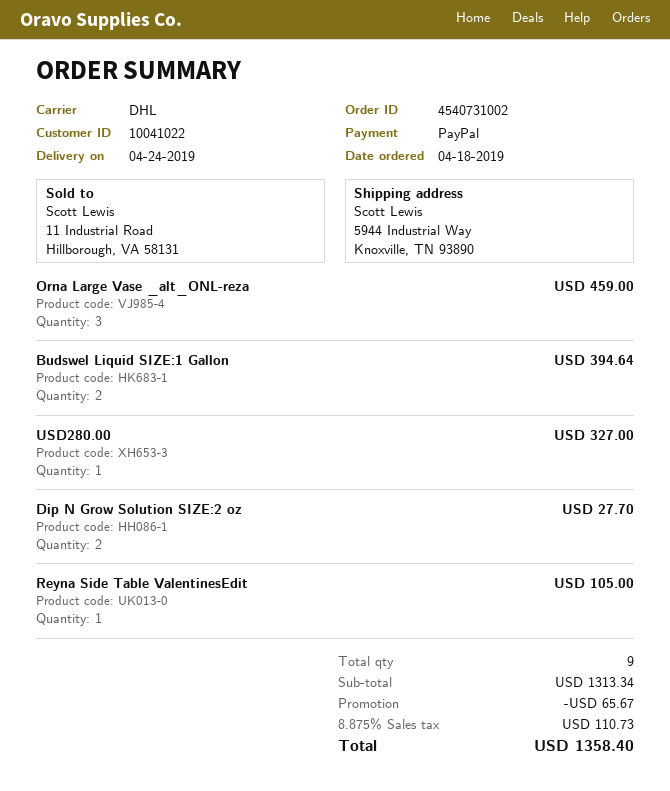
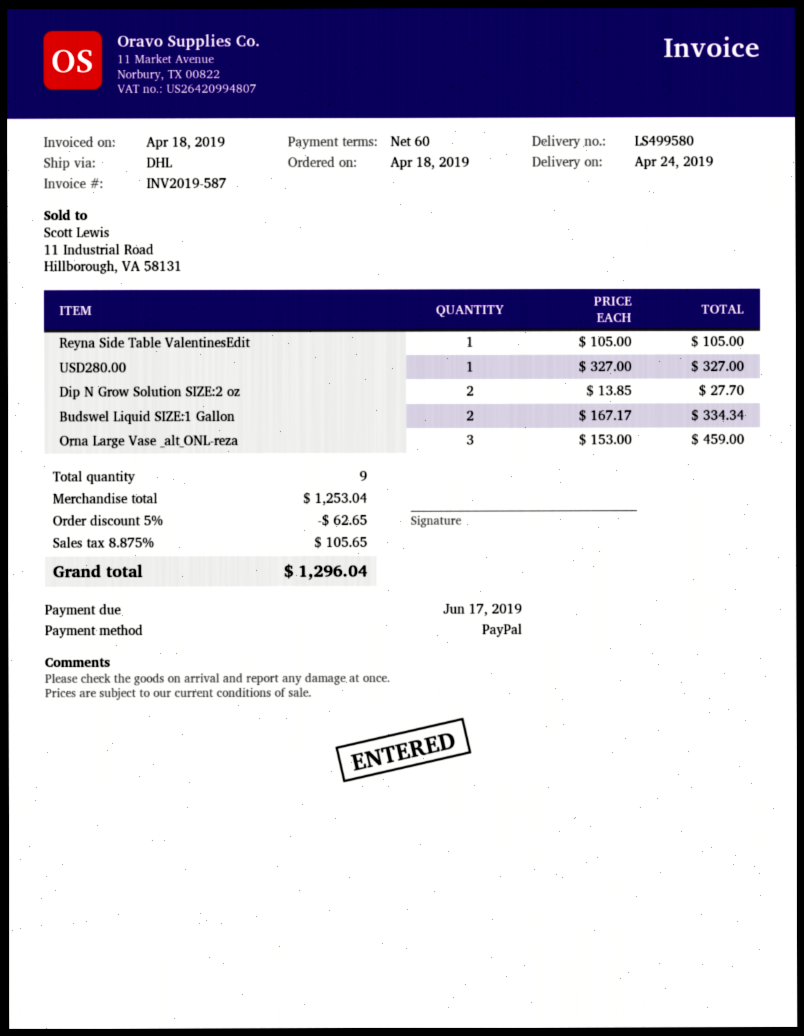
Budswel Liquid SIZE:1 Gallon: 2 for 394.64 -> 2 for 334.34
subtotal: 1313.34 -> 1253.04
discount: 65.67 -> 62.65
tax: 8.875% = 110.73 -> 8.875% = 105.65
total: 1358.40 -> 1296.04

